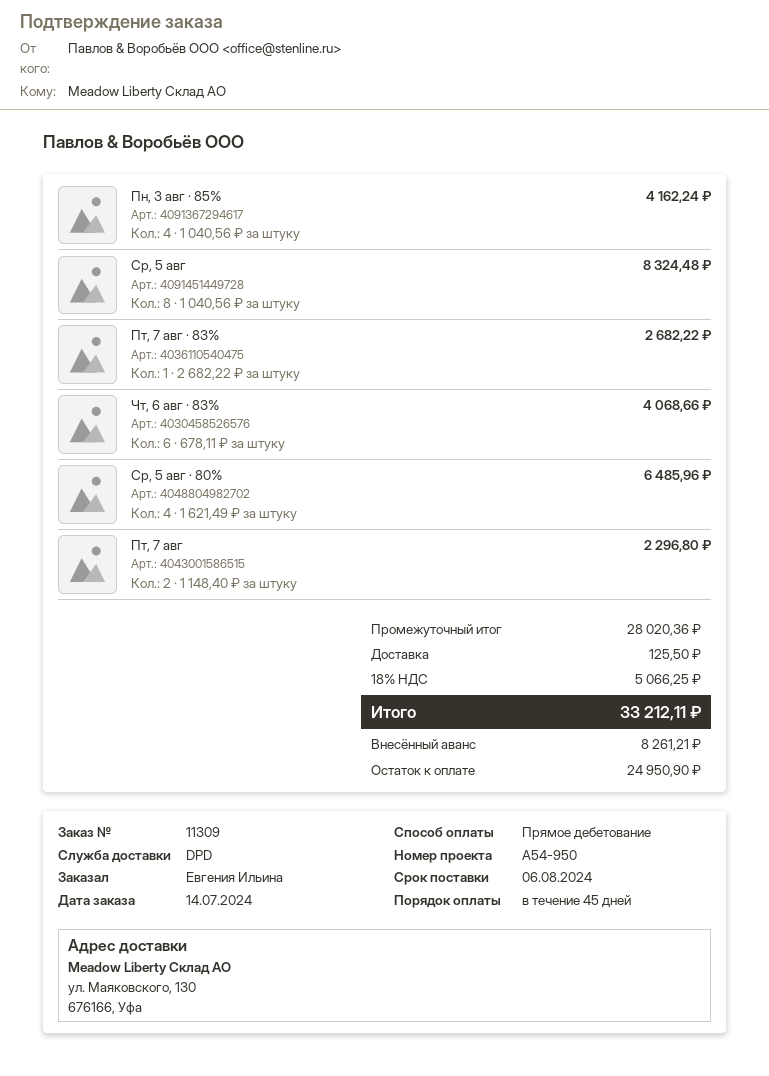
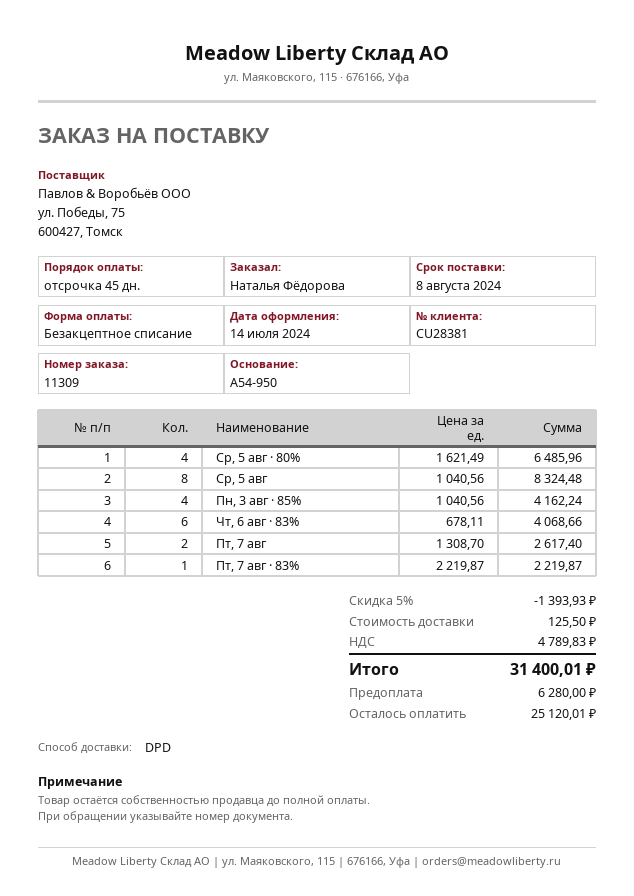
delivery date: 2024-08-06 -> 2024-08-08
ordered by: Евгения Ильина -> Наталья Фёдорова
Пт, 7 авг · 83%: 1 x 2682.22 = 2682.22 -> 1 x 2219.87 = 2219.87
Пт, 7 авг: 2 x 1148.40 = 2296.80 -> 2 x 1308.70 = 2617.40
discount: none -> 5% = 1393.93
tax: 5066.25 -> 4789.83
total: 33212.11 -> 31400.01
deposit: 8261.21 -> 6280.00
balance: 24950.90 -> 25120.01

